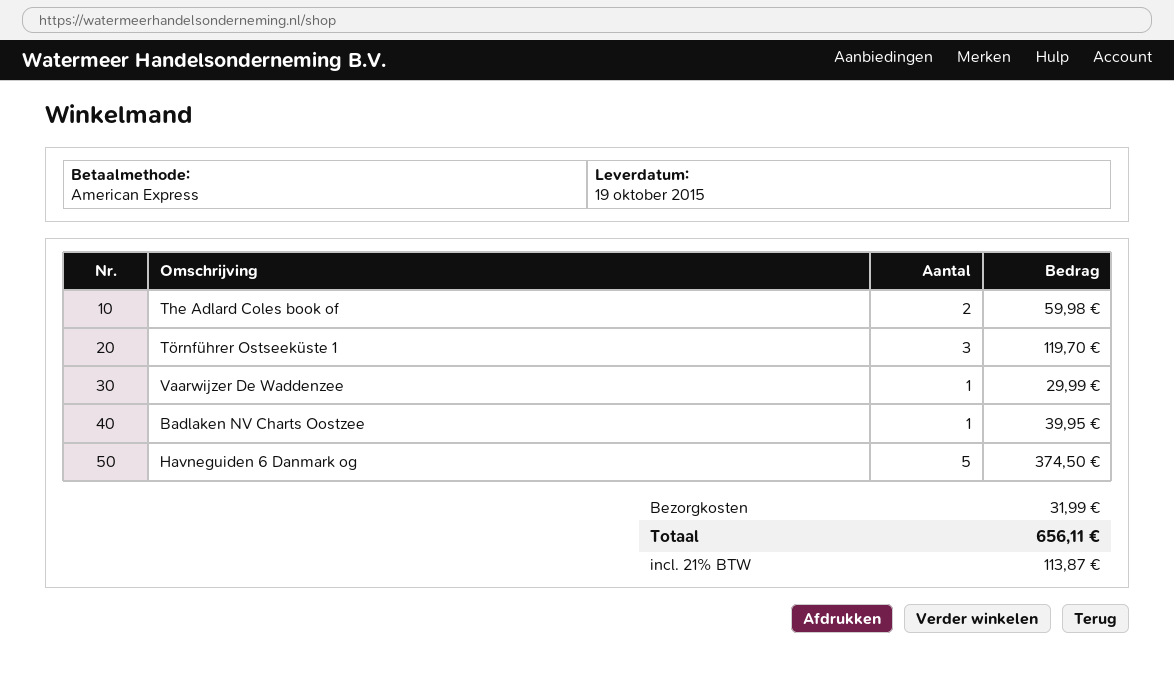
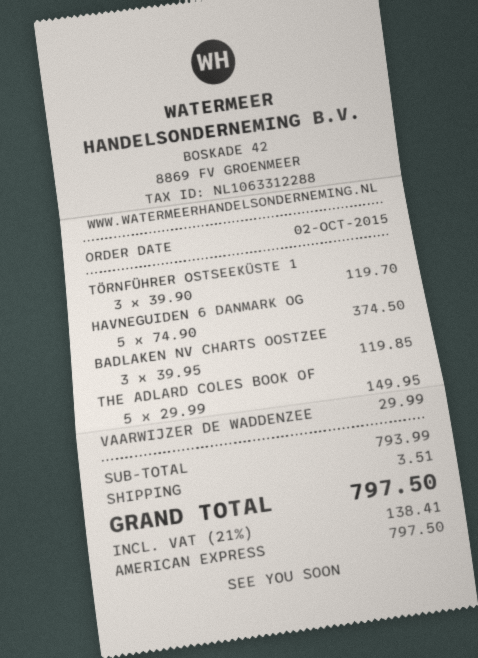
The Adlard Coles book of: 2 for 59.98 -> 5 for 149.95
Badlaken NV Charts Oostzee: 1 for 39.95 -> 3 for 119.85
shipping: 31.99 -> 3.51
tax: 21% = 113.87 -> 21% = 138.41
total: 656.11 -> 797.50

